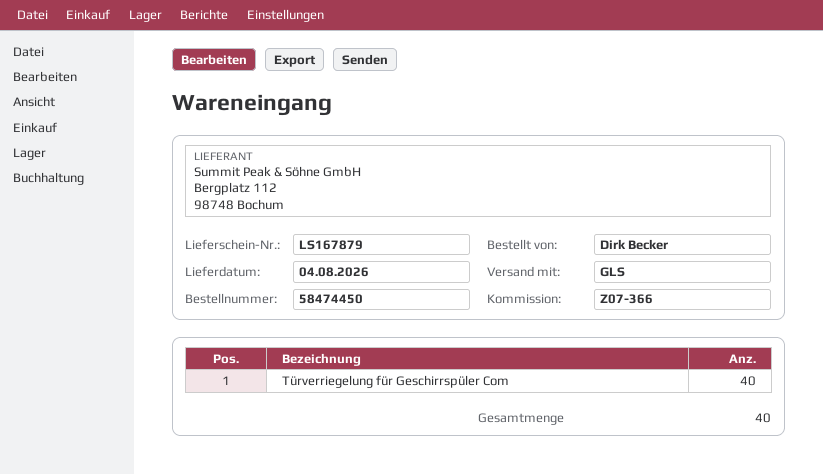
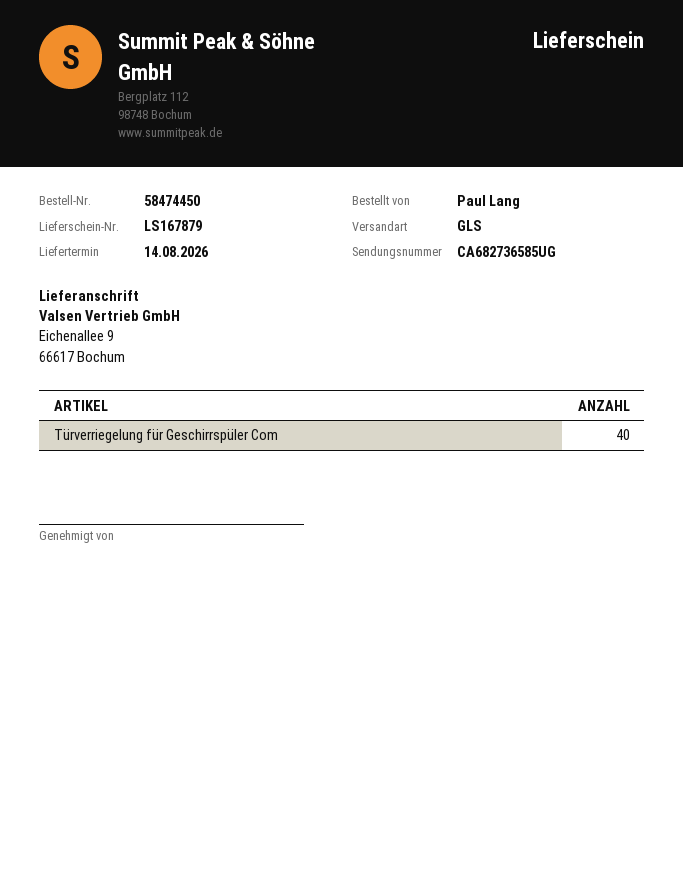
delivery date: 2026-08-04 -> 2026-08-14
ordered by: Dirk Becker -> Paul Lang

